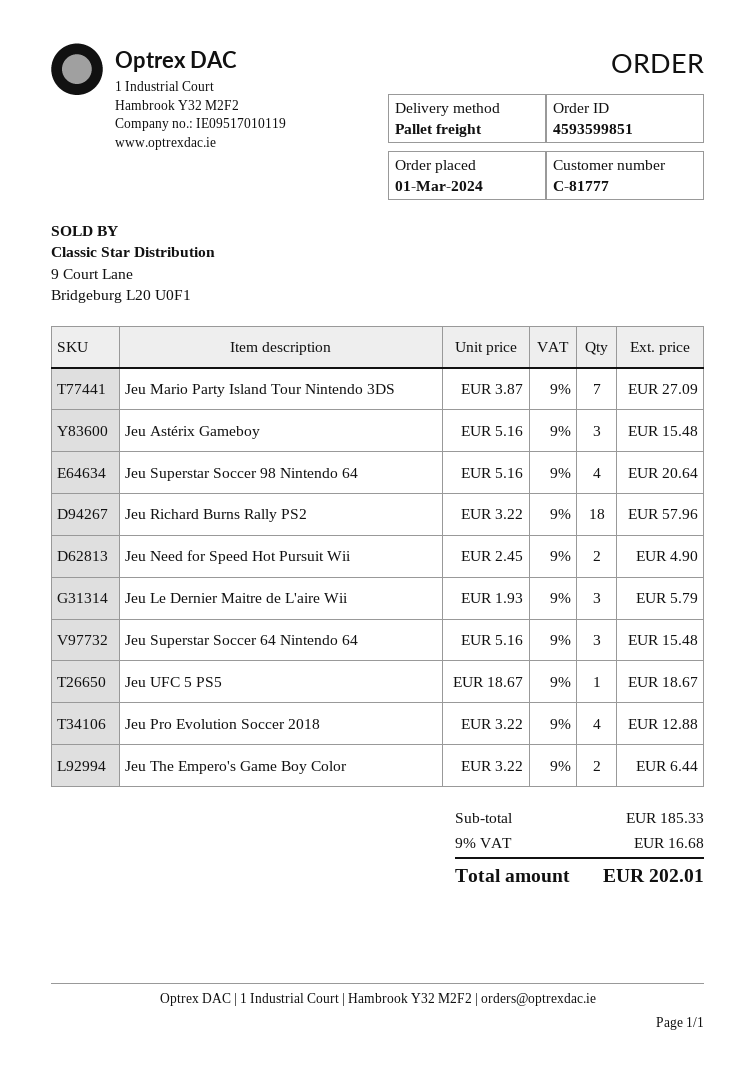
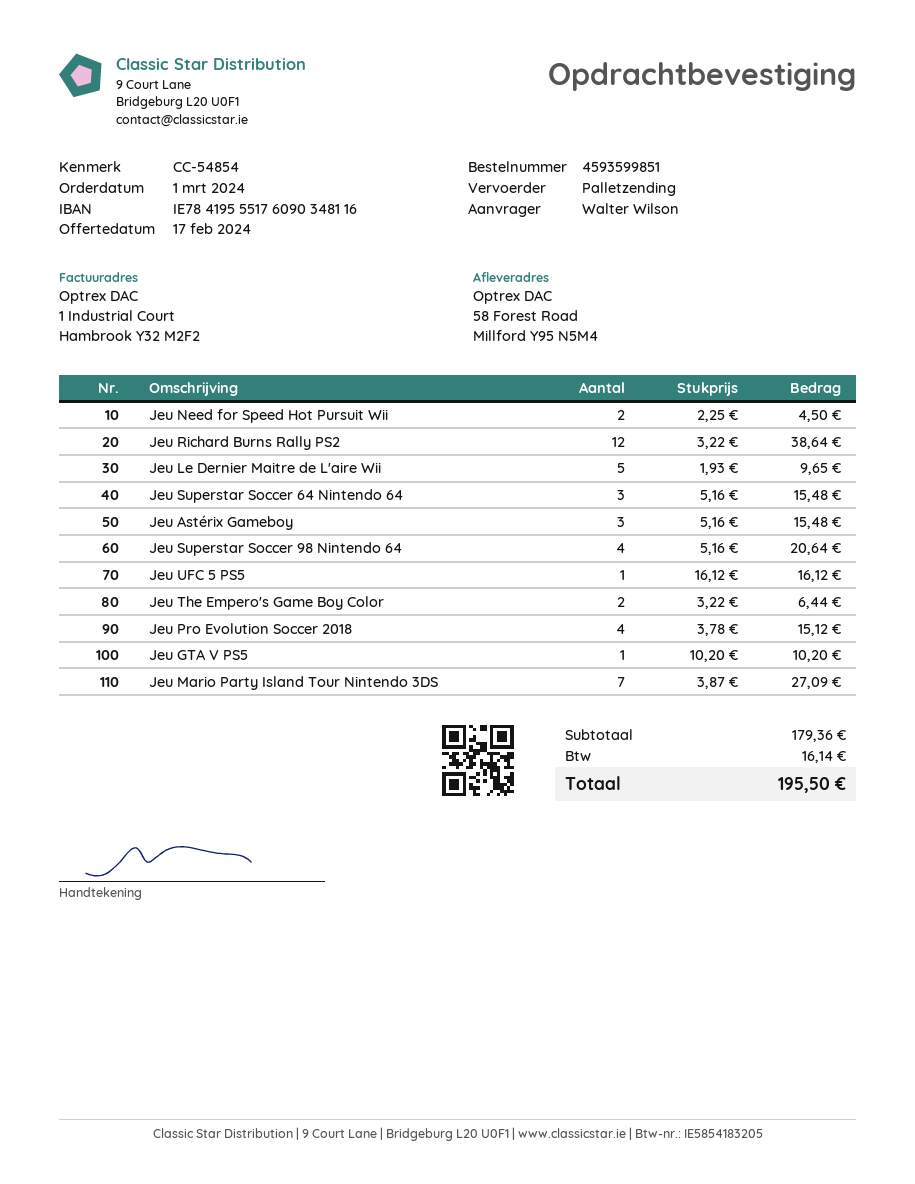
Jeu Richard Burns Rally PS2: 18 x 3.22 = 57.96 -> 12 x 3.22 = 38.64
Jeu Need for Speed Hot Pursuit Wii: 2 x 2.45 = 4.90 -> 2 x 2.25 = 4.50
Jeu Le Dernier Maitre de L'aire Wii: 3 x 1.93 = 5.79 -> 5 x 1.93 = 9.65
Jeu UFC 5 PS5: 1 x 18.67 = 18.67 -> 1 x 16.12 = 16.12
Jeu Pro Evolution Soccer 2018: 4 x 3.22 = 12.88 -> 4 x 3.78 = 15.12
Jeu GTA V PS5: none -> 1 x 10.20 = 10.20
subtotal: 185.33 -> 179.36
tax: 16.68 -> 16.14
total: 202.01 -> 195.50

